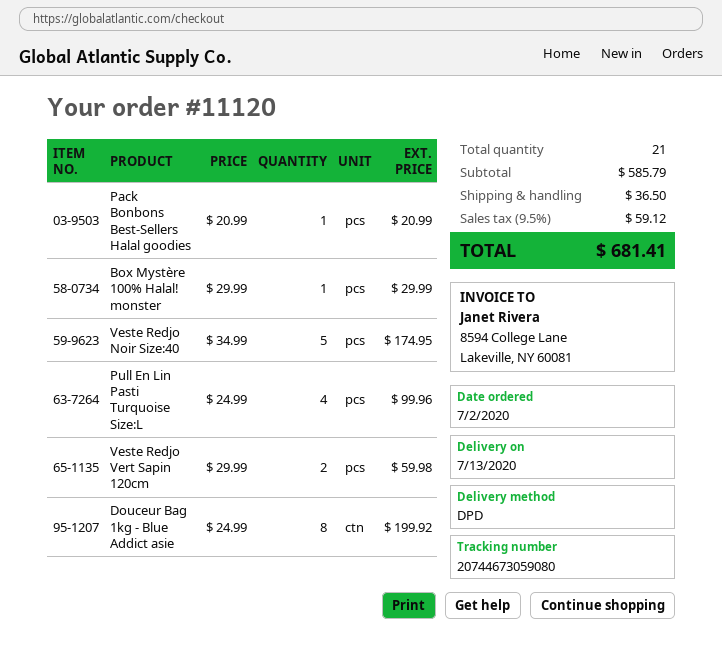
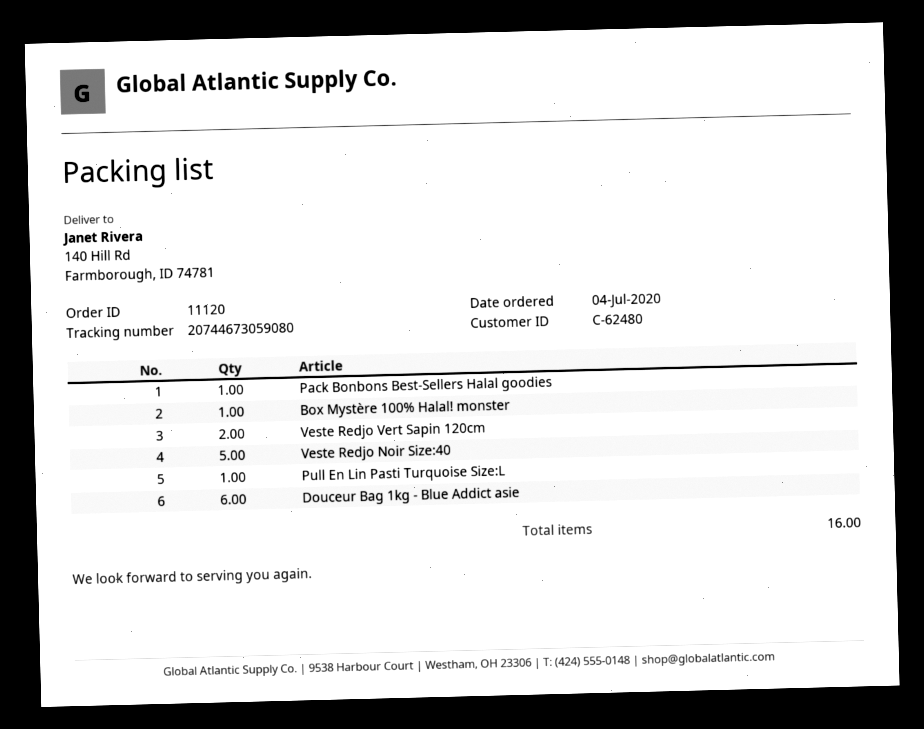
order date: 2020-07-02 -> 2020-07-04
Pull En Lin Pasti Turquoise Size:L: 4 -> 1
Douceur Bag 1kg - Blue Addict asie: 8 -> 6
total quantity: 21 -> 16

